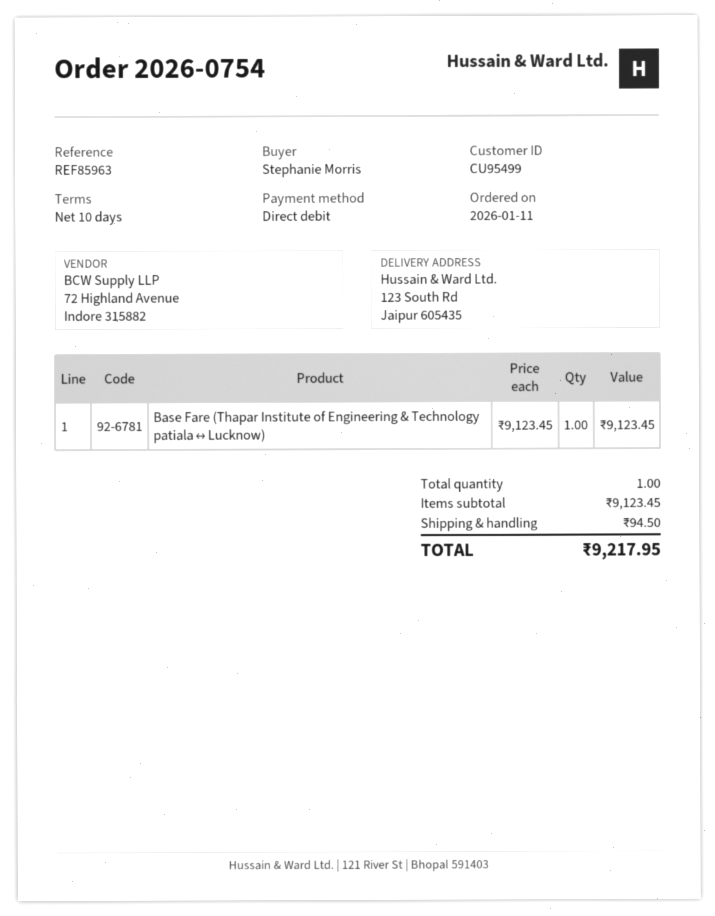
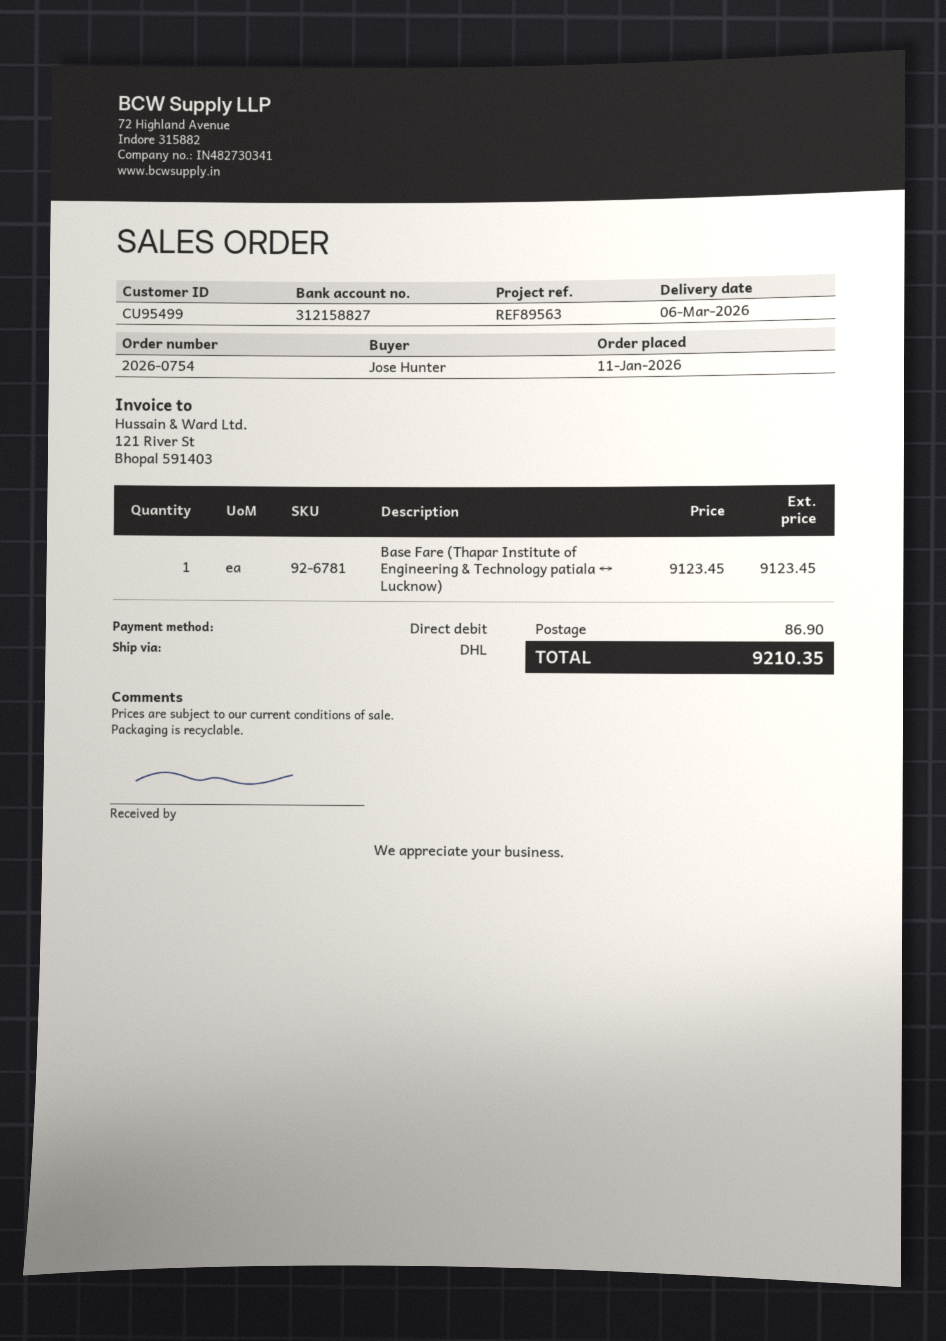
reference: REF85963 -> REF89563
ordered by: Stephanie Morris -> Jose Hunter
shipping: 94.50 -> 86.90
total: 9217.95 -> 9210.35

